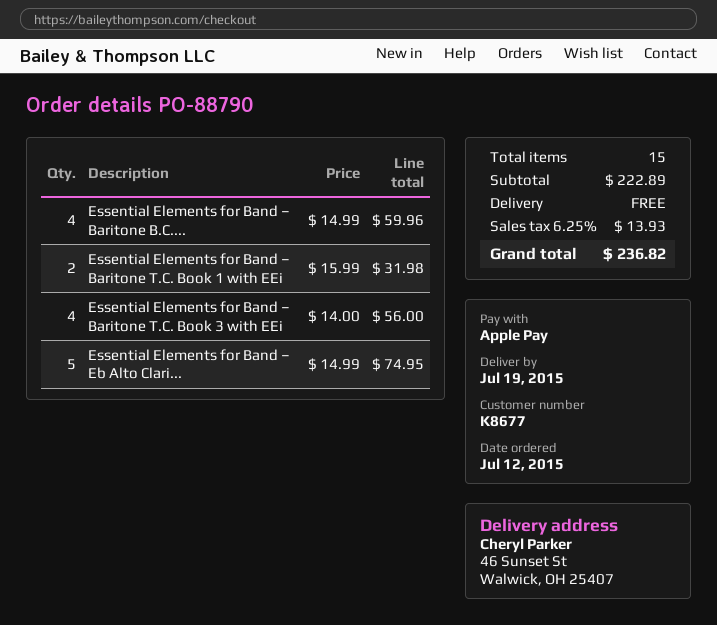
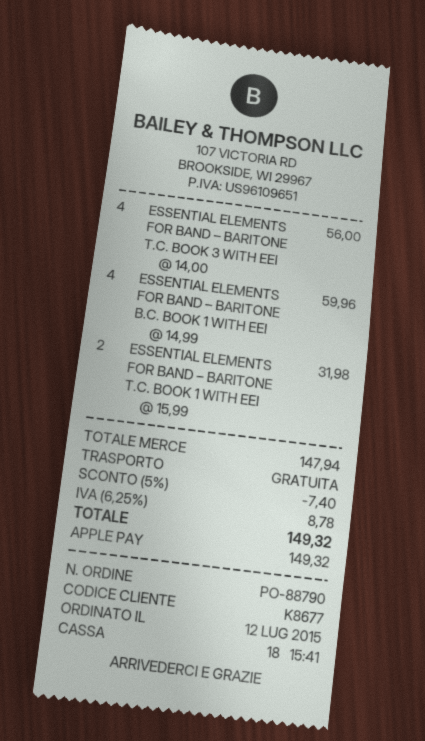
Essential Elements for Band – Eb Alto Clari...: 5 x 14.99 = 74.95 -> none
subtotal: 222.89 -> 147.94
discount: none -> 5% = 7.40
tax: 6.25% = 13.93 -> 6.25% = 8.78
total: 236.82 -> 149.32

